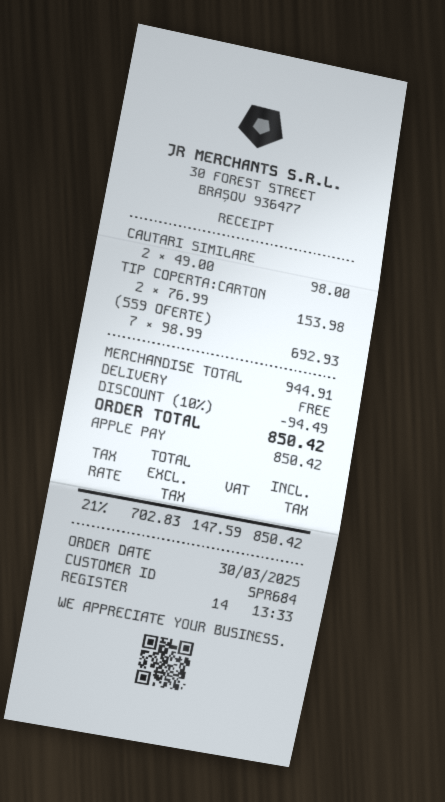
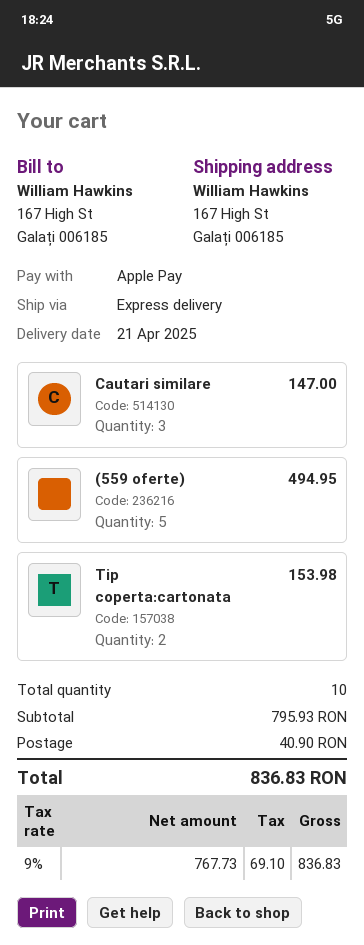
CAUTARI SIMILARE: 2 for 98.00 -> 3 for 147.00
(559 OFERTE): 7 for 692.93 -> 5 for 494.95
subtotal: 944.91 -> 795.93
discount: 10% = 94.49 -> none
shipping: 0.00 -> 40.90
net: 702.83 -> 767.73
tax: 21% = 147.59 -> 9% = 69.10
total: 850.42 -> 836.83

